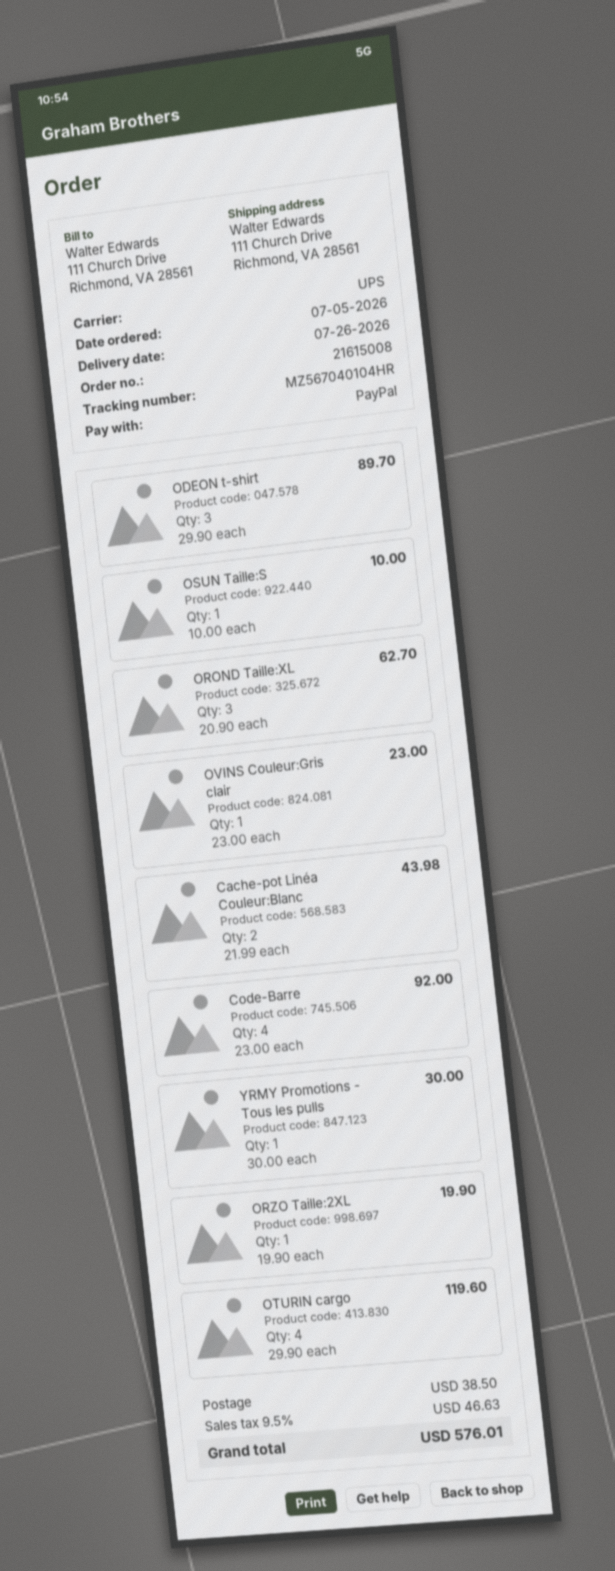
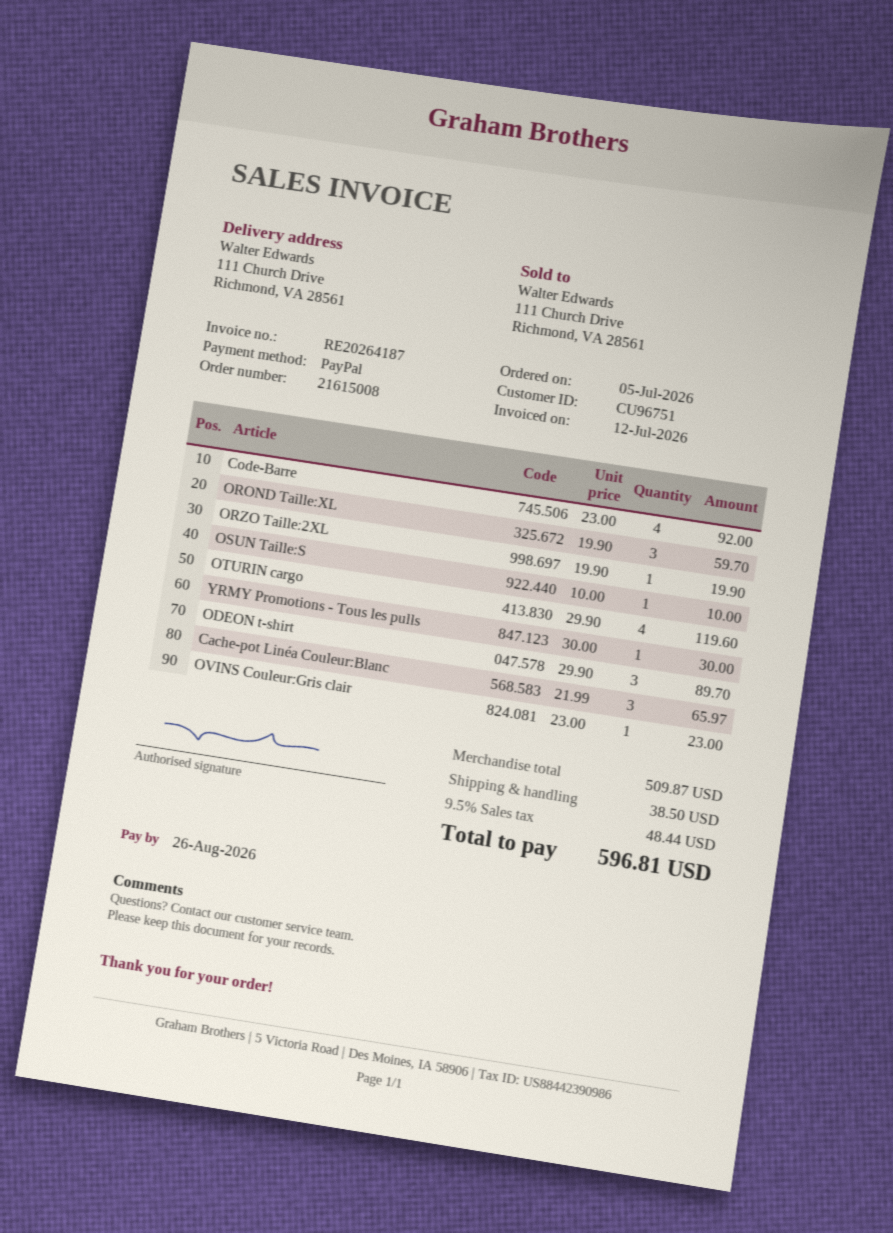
OROND Taille:XL: 3 x 20.90 = 62.70 -> 3 x 19.90 = 59.70
Cache-pot Linéa Couleur:Blanc: 2 x 21.99 = 43.98 -> 3 x 21.99 = 65.97
tax: 9.5% = 46.63 -> 9.5% = 48.44
total: 576.01 -> 596.81

